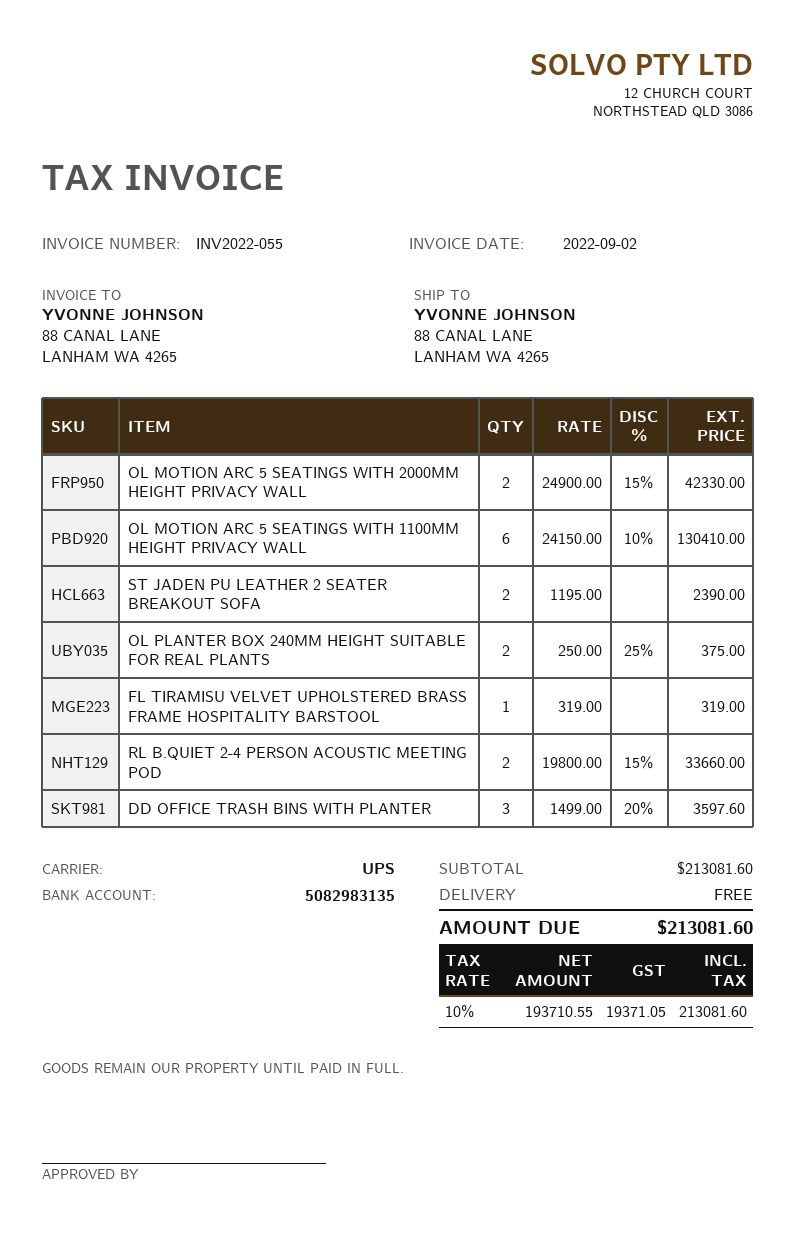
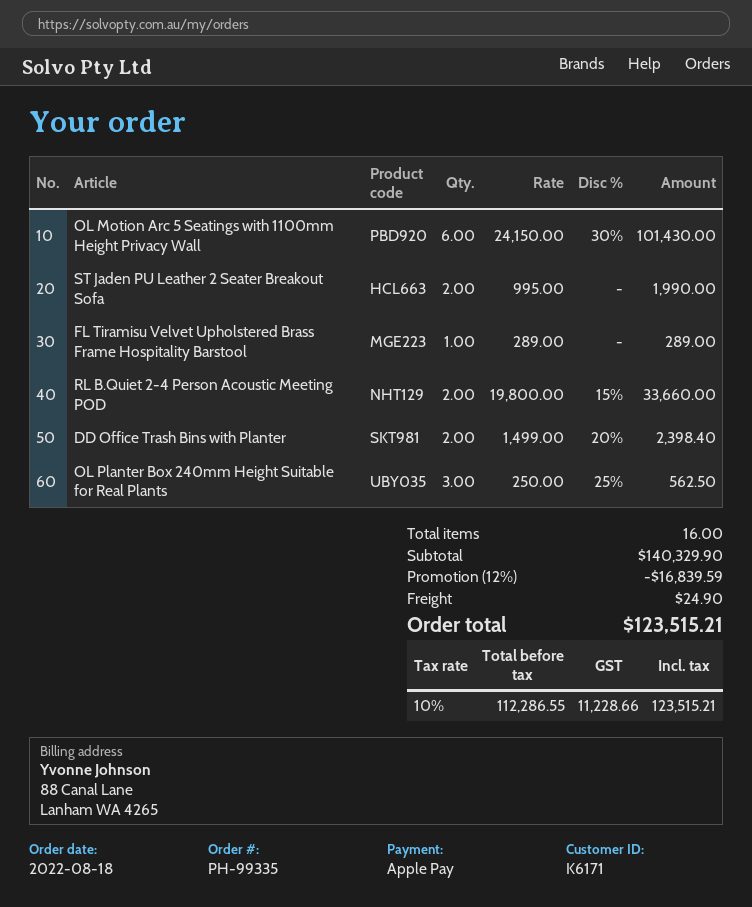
OL MOTION ARC 5 SEATINGS WITH 2000MM HEIGHT PRIVACY WALL: 2 x 24900.00 - 15% = 42330.00 -> none
OL MOTION ARC 5 SEATINGS WITH 1100MM HEIGHT PRIVACY WALL: 6 x 24150.00 - 10% = 130410.00 -> 6 x 24150.00 - 30% = 101430.00
ST JADEN PU LEATHER 2 SEATER BREAKOUT SOFA: 2 x 1195.00 = 2390.00 -> 2 x 995.00 = 1990.00
OL PLANTER BOX 240MM HEIGHT SUITABLE FOR REAL PLANTS: 2 x 250.00 - 25% = 375.00 -> 3 x 250.00 - 25% = 562.50
FL TIRAMISU VELVET UPHOLSTERED BRASS FRAME HOSPITALITY BARSTOOL: 1 x 319.00 = 319.00 -> 1 x 289.00 = 289.00
DD OFFICE TRASH BINS WITH PLANTER: 3 x 1499.00 - 20% = 3597.60 -> 2 x 1499.00 - 20% = 2398.40
subtotal: 213081.60 -> 140329.90
discount: none -> 12% = 16839.59
shipping: 0.00 -> 24.90
net: 193710.55 -> 112286.55
tax: 10% = 19371.05 -> 10% = 11228.66
total: 213081.60 -> 123515.21

